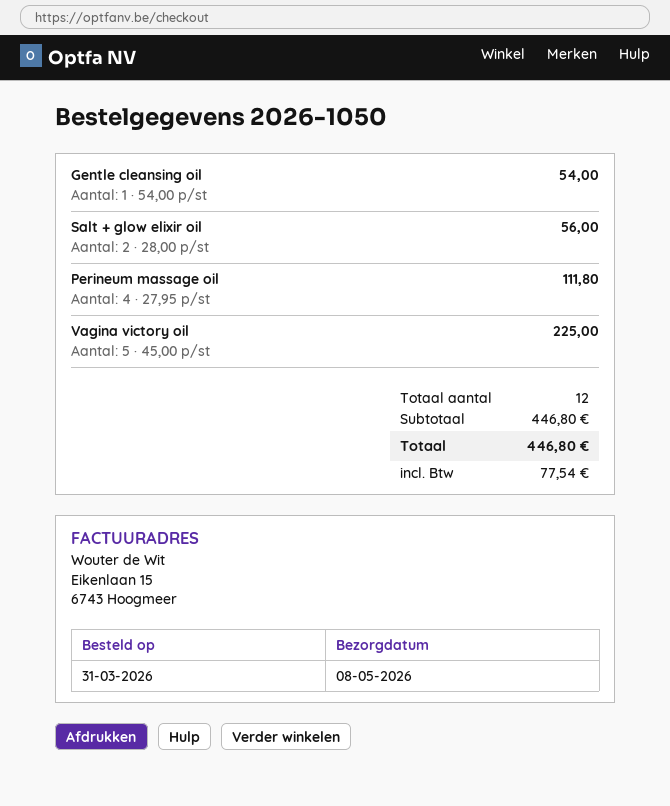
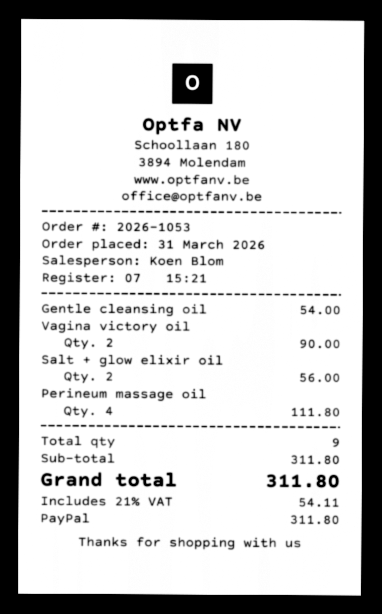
order number: 2026-1050 -> 2026-1053
Vagina victory oil: 5 for 225.00 -> 2 for 90.00
total quantity: 12 -> 9
subtotal: 446.80 -> 311.80
tax: 77.54 -> 54.11
total: 446.80 -> 311.80

